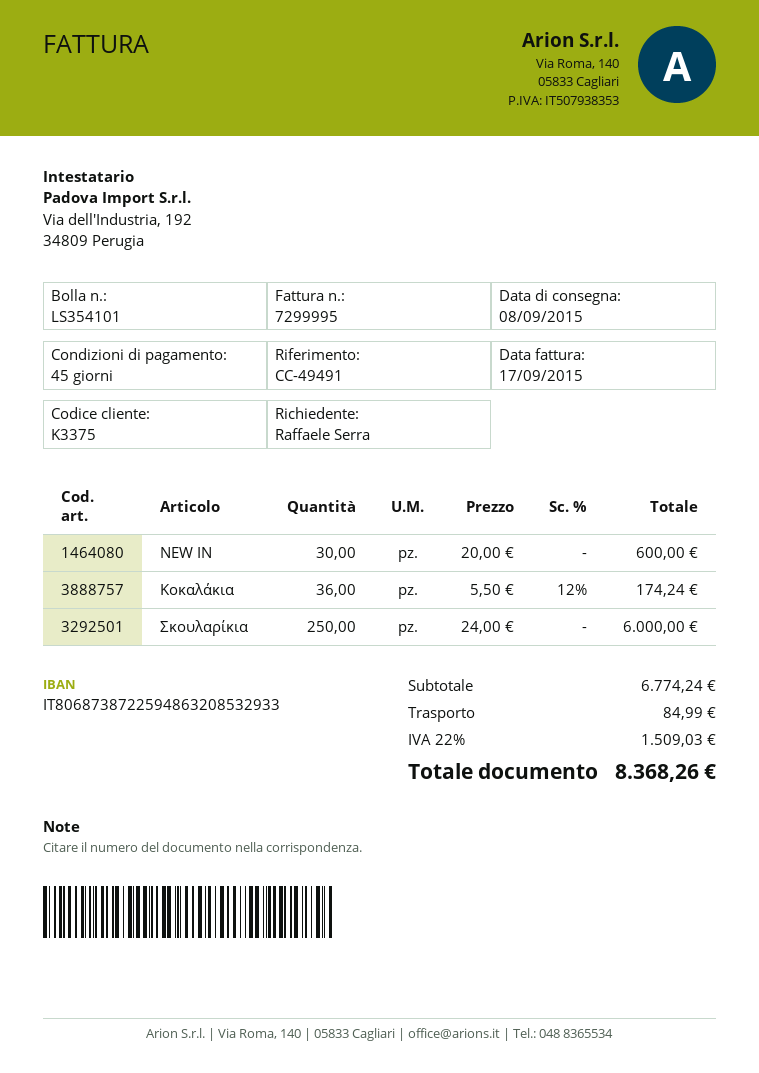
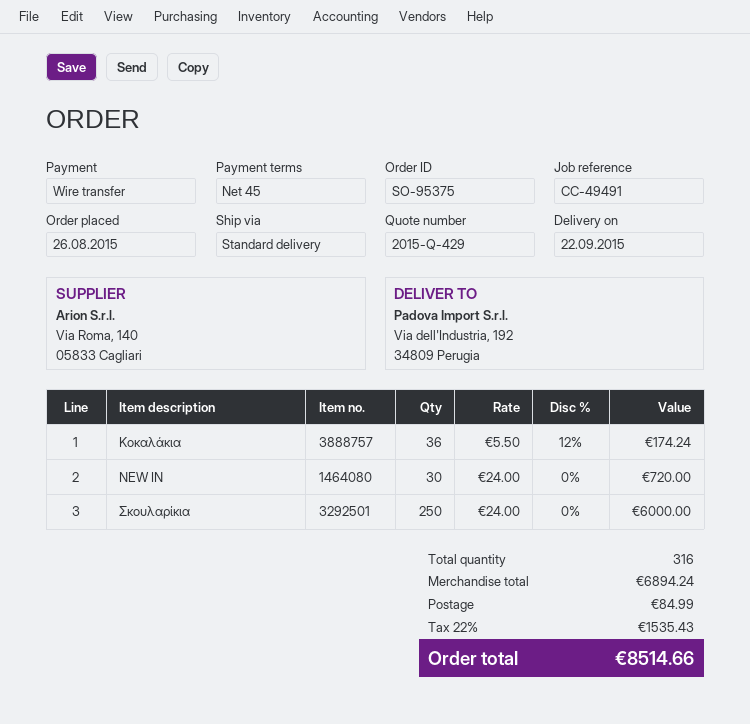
delivery date: 2015-09-08 -> 2015-09-22
NEW IN: 30 x 20.00 = 600.00 -> 30 x 24.00 = 720.00
subtotal: 6774.24 -> 6894.24
tax: 22% = 1509.03 -> 22% = 1535.43
total: 8368.26 -> 8514.66

